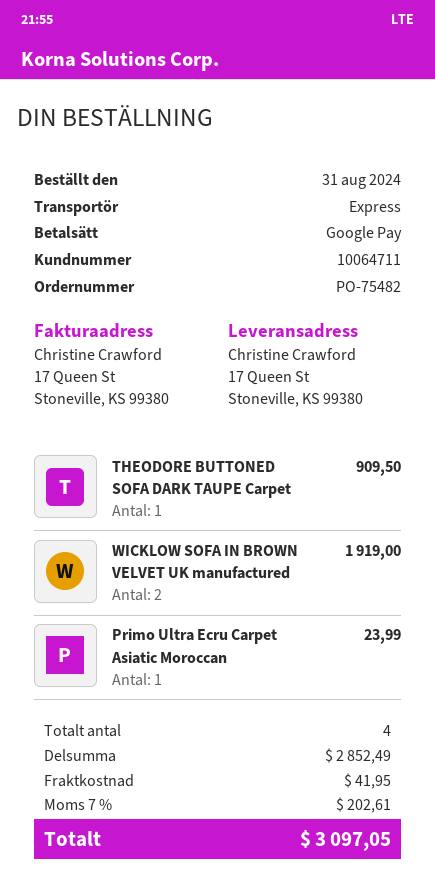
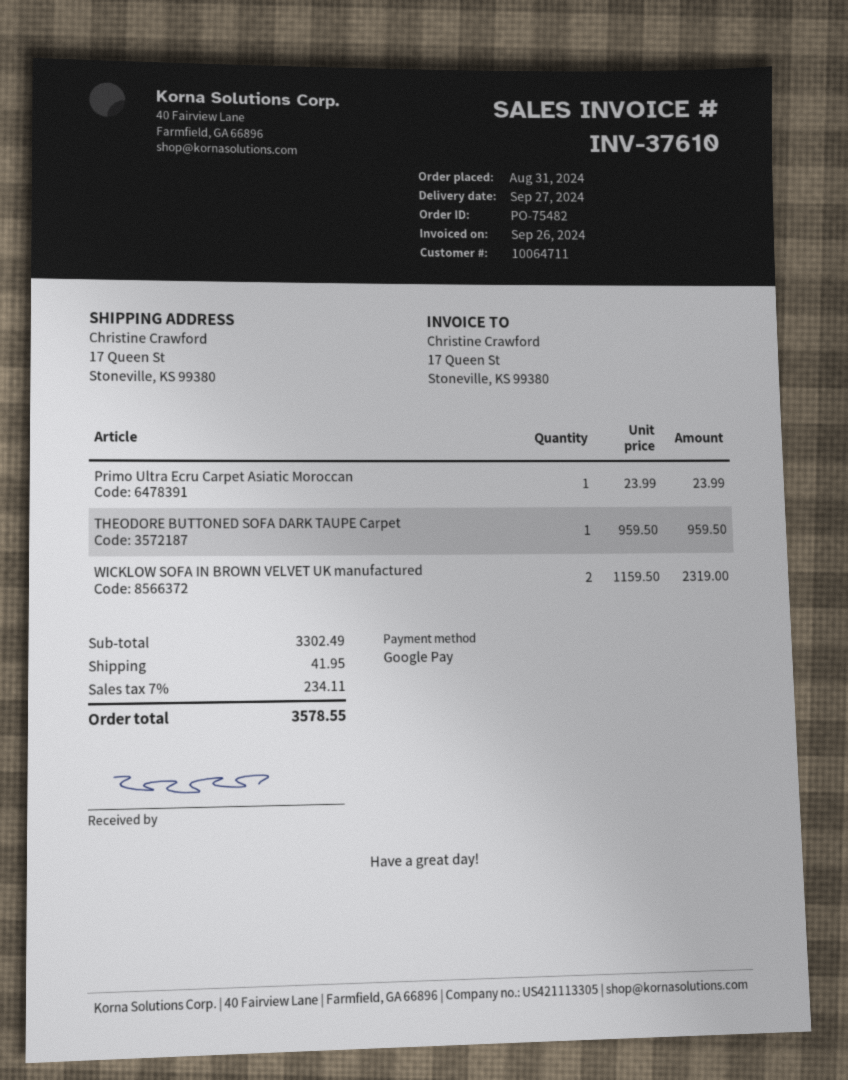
THEODORE BUTTONED SOFA DARK TAUPE Carpet: 1 for 909.50 -> 1 for 959.50
WICKLOW SOFA IN BROWN VELVET UK manufactured: 2 for 1919.00 -> 2 for 2319.00
subtotal: 2852.49 -> 3302.49
tax: 7% = 202.61 -> 7% = 234.11
total: 3097.05 -> 3578.55

